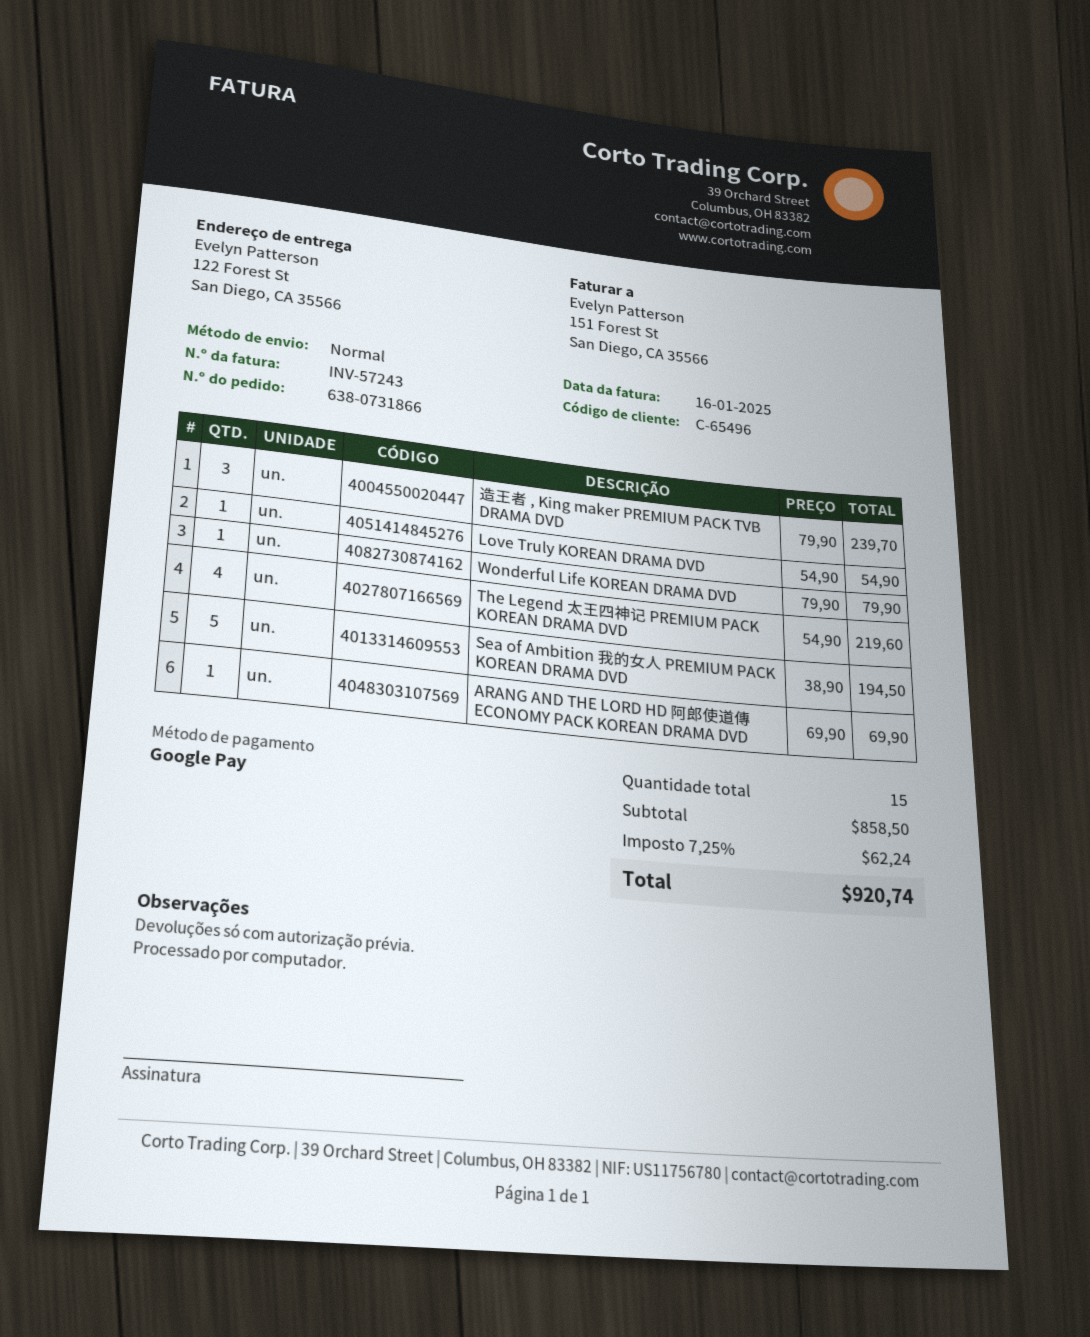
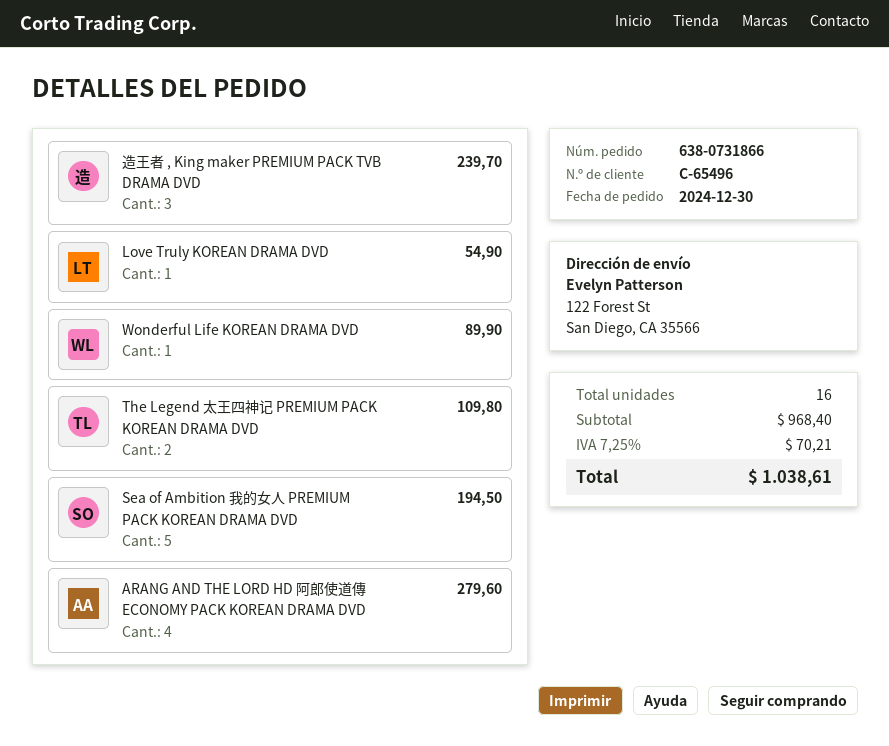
Wonderful Life KOREAN DRAMA DVD: 1 for 79.90 -> 1 for 89.90
The Legend 太王四神记 PREMIUM PACK KOREAN DRAMA DVD: 4 for 219.60 -> 2 for 109.80
ARANG AND THE LORD HD 阿郎使道傳 ECONOMY PACK KOREAN DRAMA DVD: 1 for 69.90 -> 4 for 279.60
total quantity: 15 -> 16
subtotal: 858.50 -> 968.40
tax: 7.25% = 62.24 -> 7.25% = 70.21
total: 920.74 -> 1038.61

